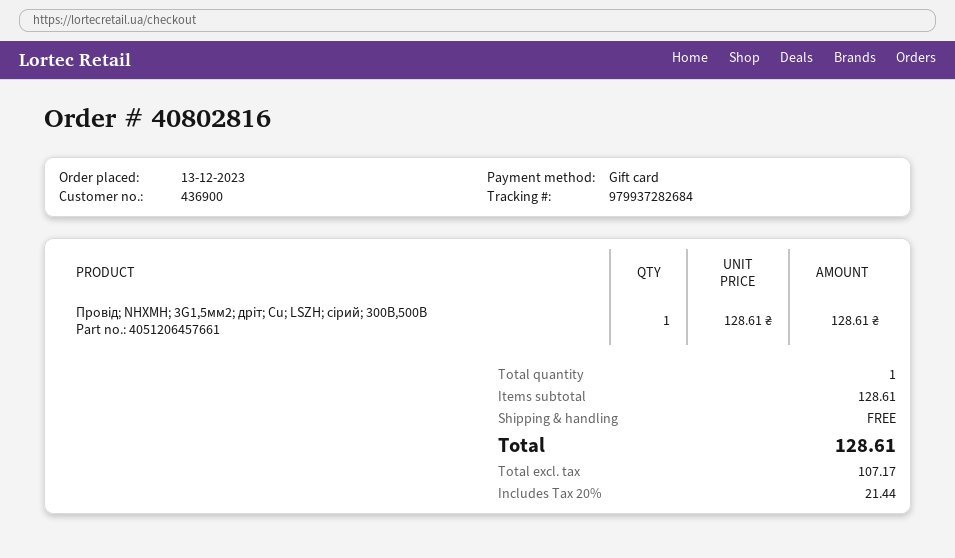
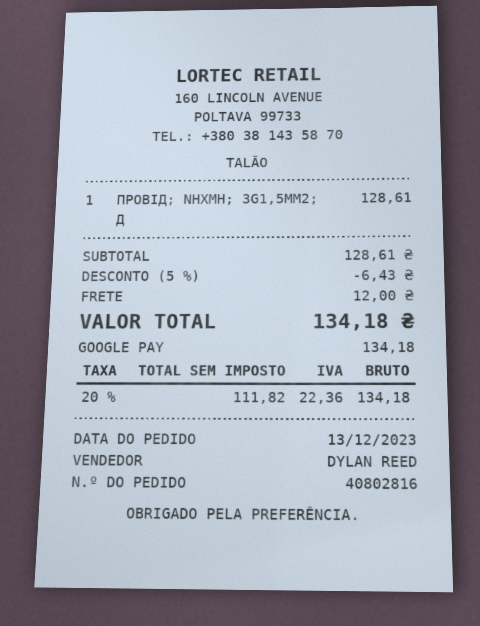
payment method: gift card -> Google Pay
discount: none -> 5% = 6.43
shipping: 0.00 -> 12.00
net: 107.17 -> 111.82
tax: 20% = 21.44 -> 20% = 22.36
total: 128.61 -> 134.18

